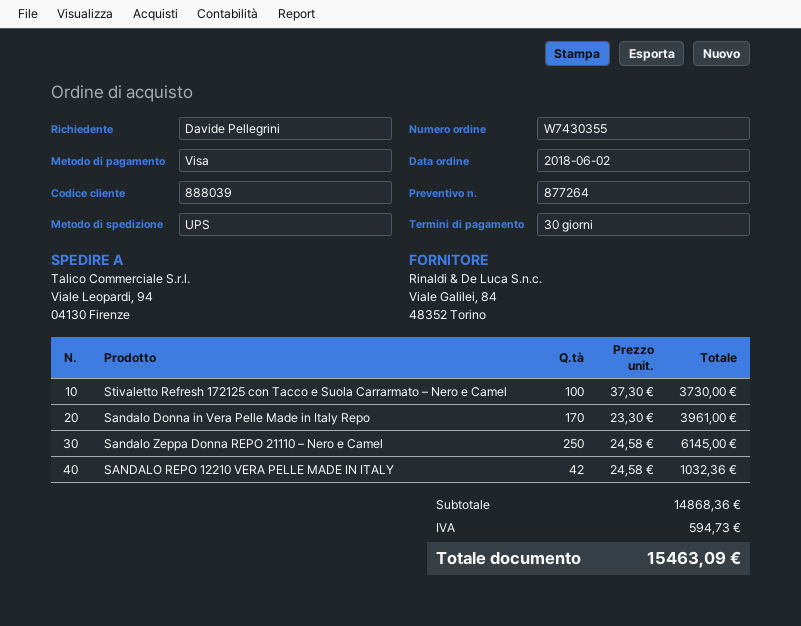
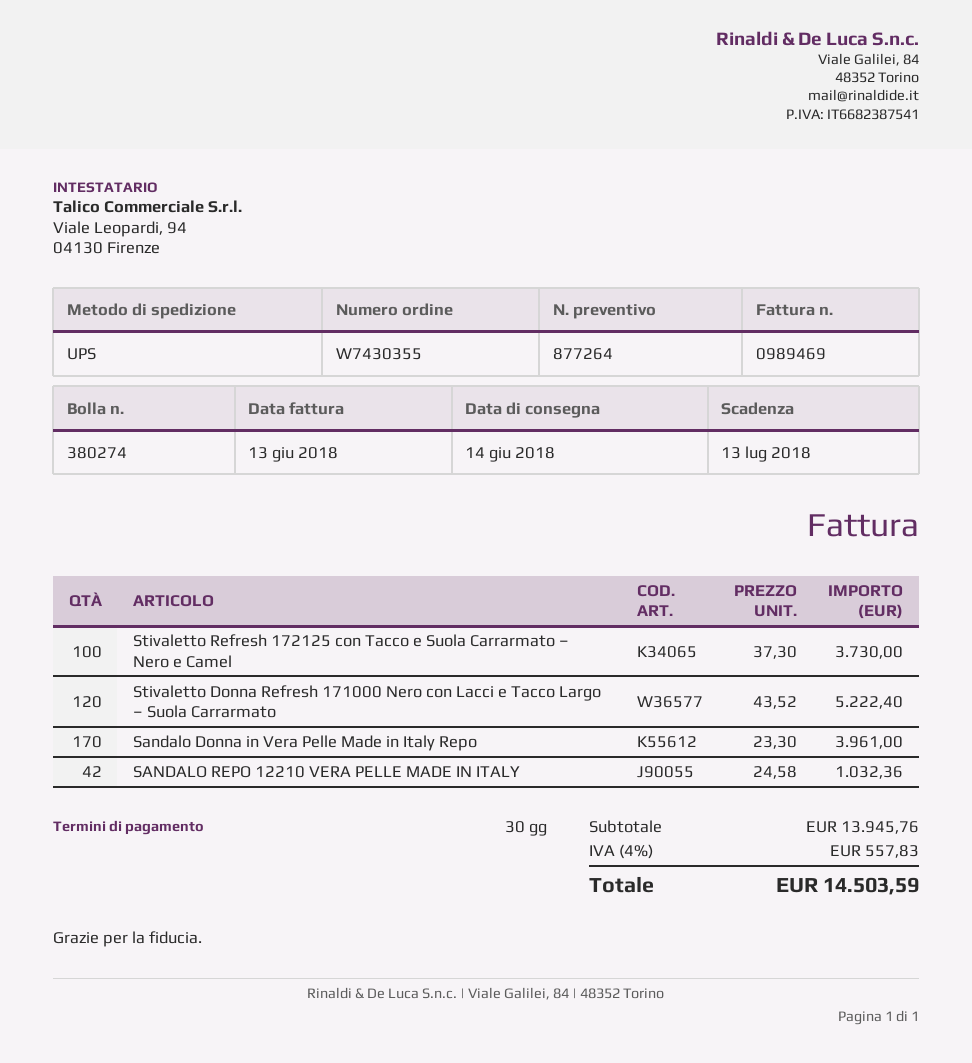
Sandalo Zeppa Donna REPO 21110 – Nero e Camel: 250 x 24.58 = 6145.00 -> none
Stivaletto Donna Refresh 171000 Nero con Lacci e Tacco Largo – Suola Carrarmato: none -> 120 x 43.52 = 5222.40
subtotal: 14868.36 -> 13945.76
tax: 594.73 -> 557.83
total: 15463.09 -> 14503.59

